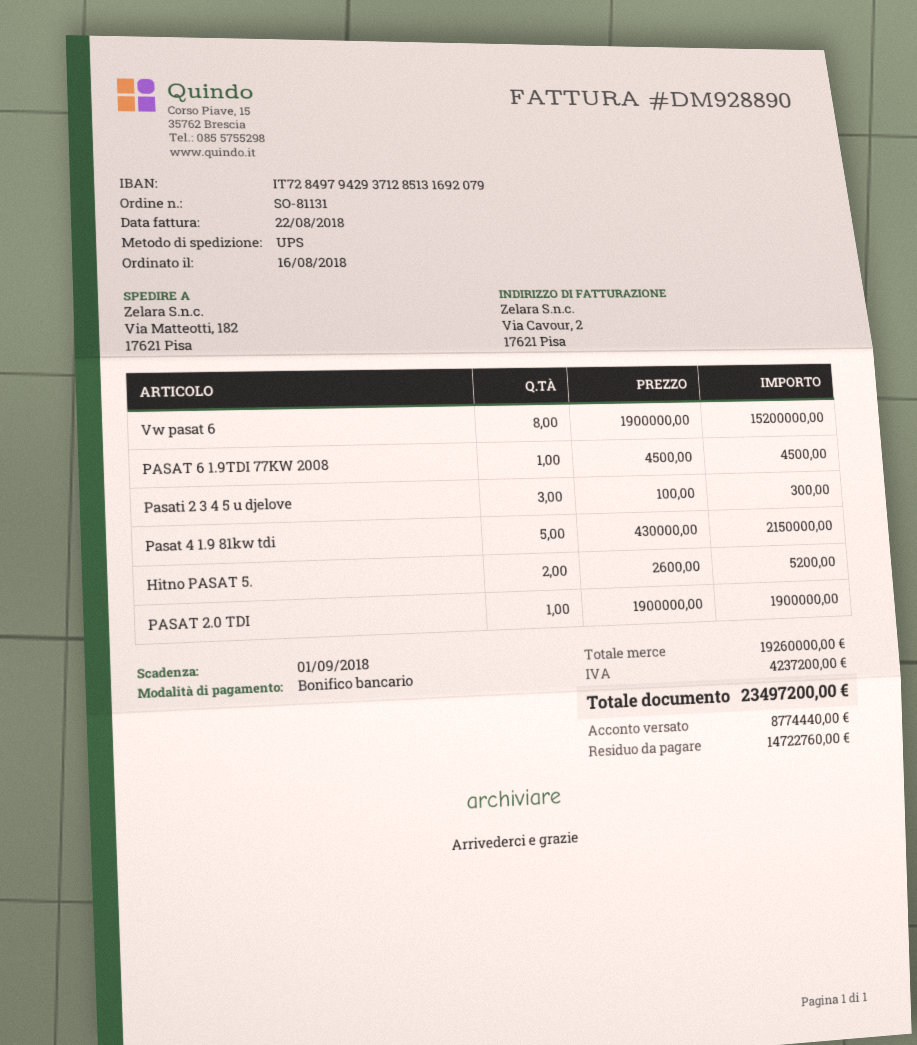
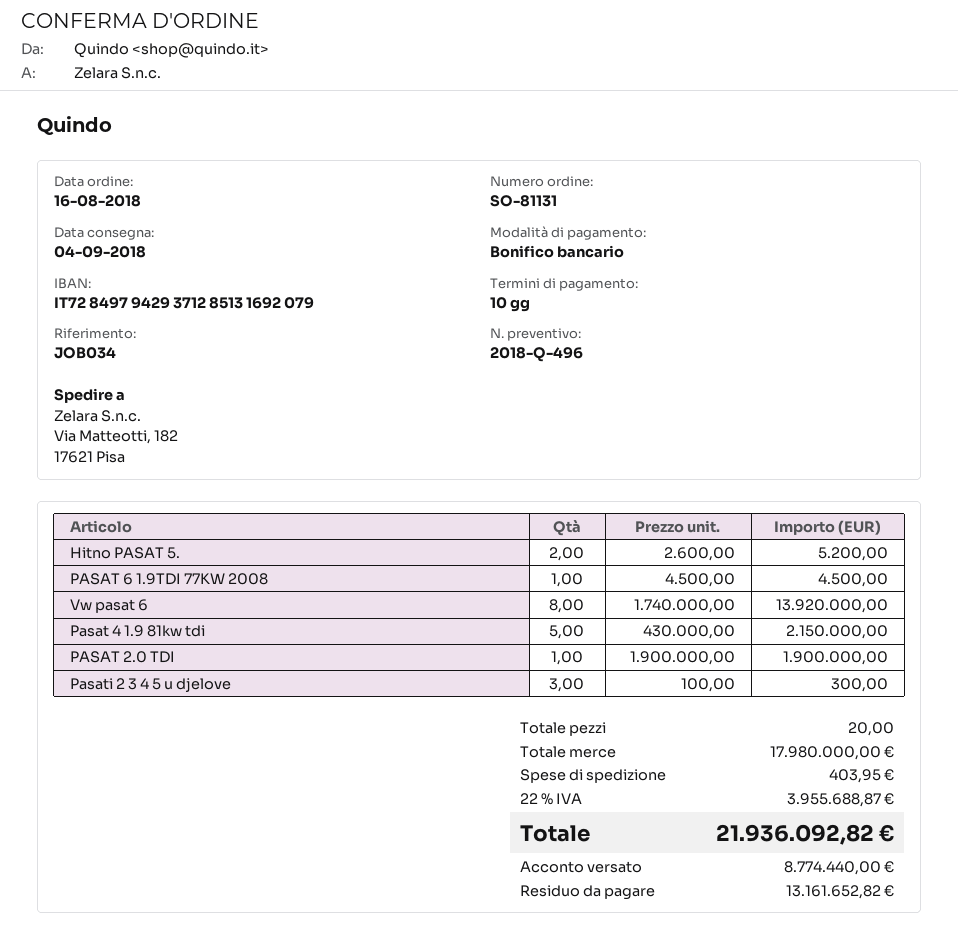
Vw pasat 6: 8 x 1900000.00 = 15200000.00 -> 8 x 1740000.00 = 13920000.00
subtotal: 19260000.00 -> 17980000.00
shipping: none -> 403.95
tax: 4237200.00 -> 3955688.87
total: 23497200.00 -> 21936092.82
balance: 14722760.00 -> 13161652.82

